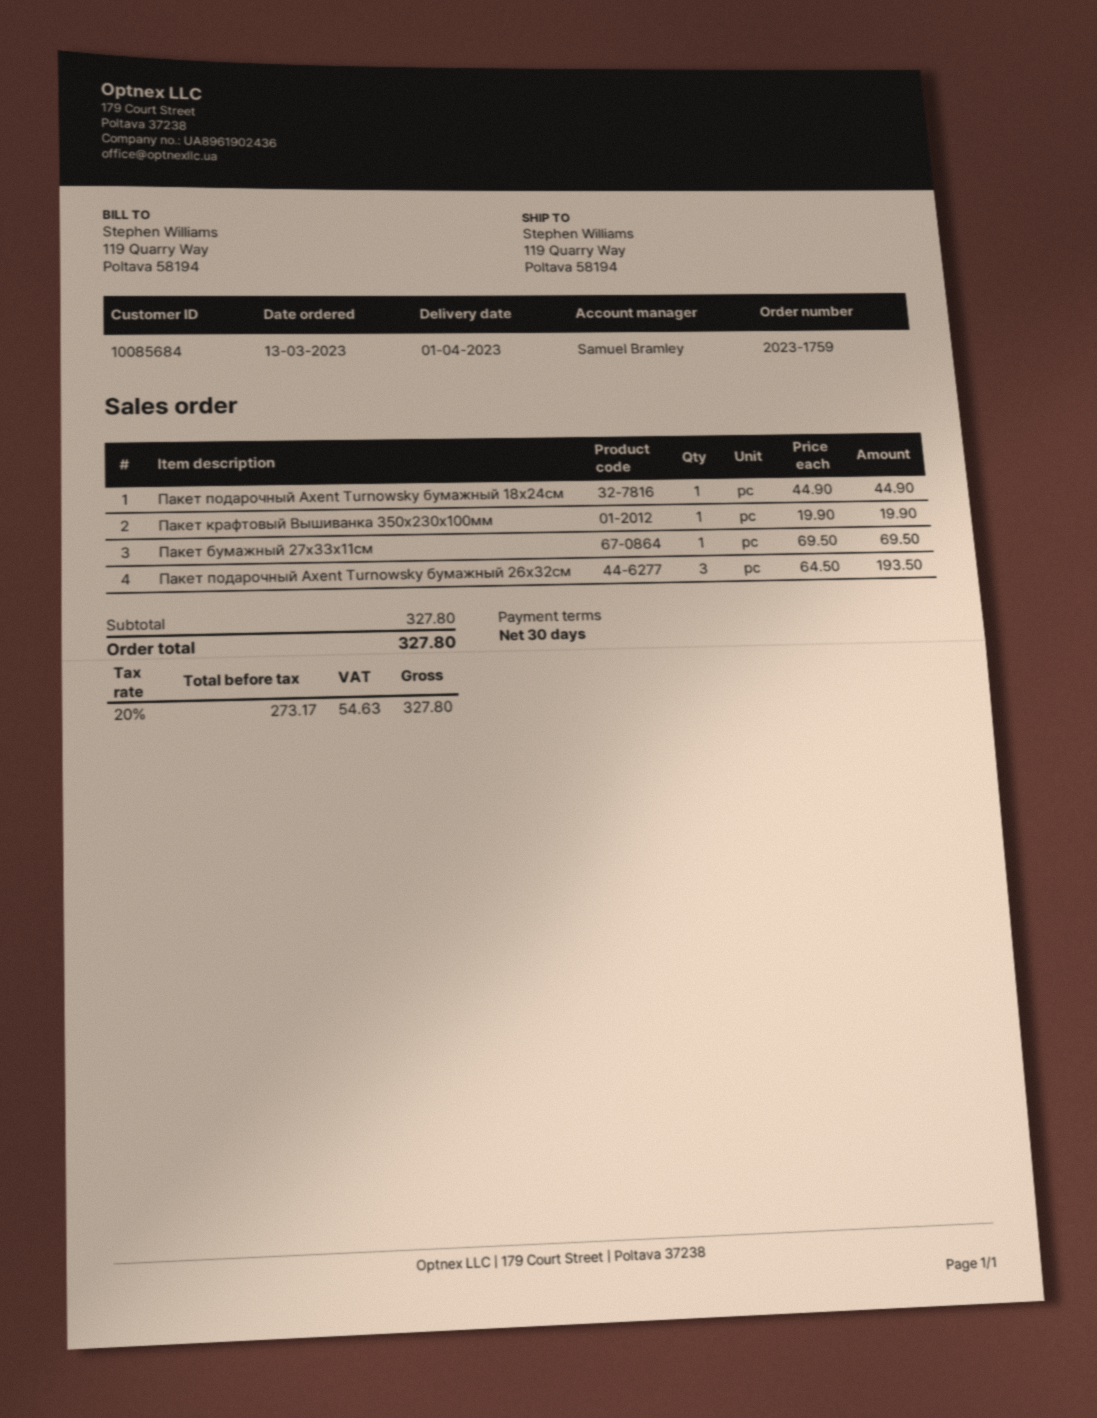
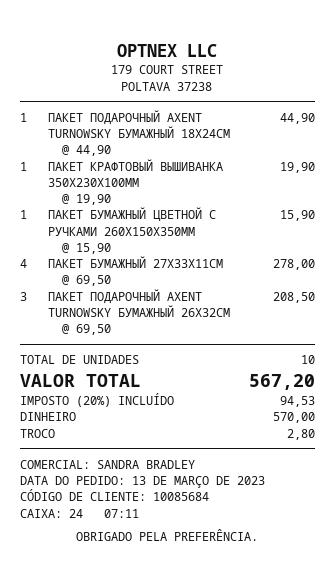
sales rep: Samuel Bramley -> SANDRA BRADLEY
Пакет бумажный 27х33х11см: 1 x 69.50 = 69.50 -> 4 x 69.50 = 278.00
Пакет подарочный Axent Turnowsky бумажный 26х32см: 3 x 64.50 = 193.50 -> 3 x 69.50 = 208.50
ПАКЕТ БУМАЖНЫЙ ЦВЕТНОЙ С РУЧКАМИ 260Х150Х350ММ: none -> 1 x 15.90 = 15.90
tax: 20% = 54.63 -> 20% = 94.53
total: 327.80 -> 567.20

